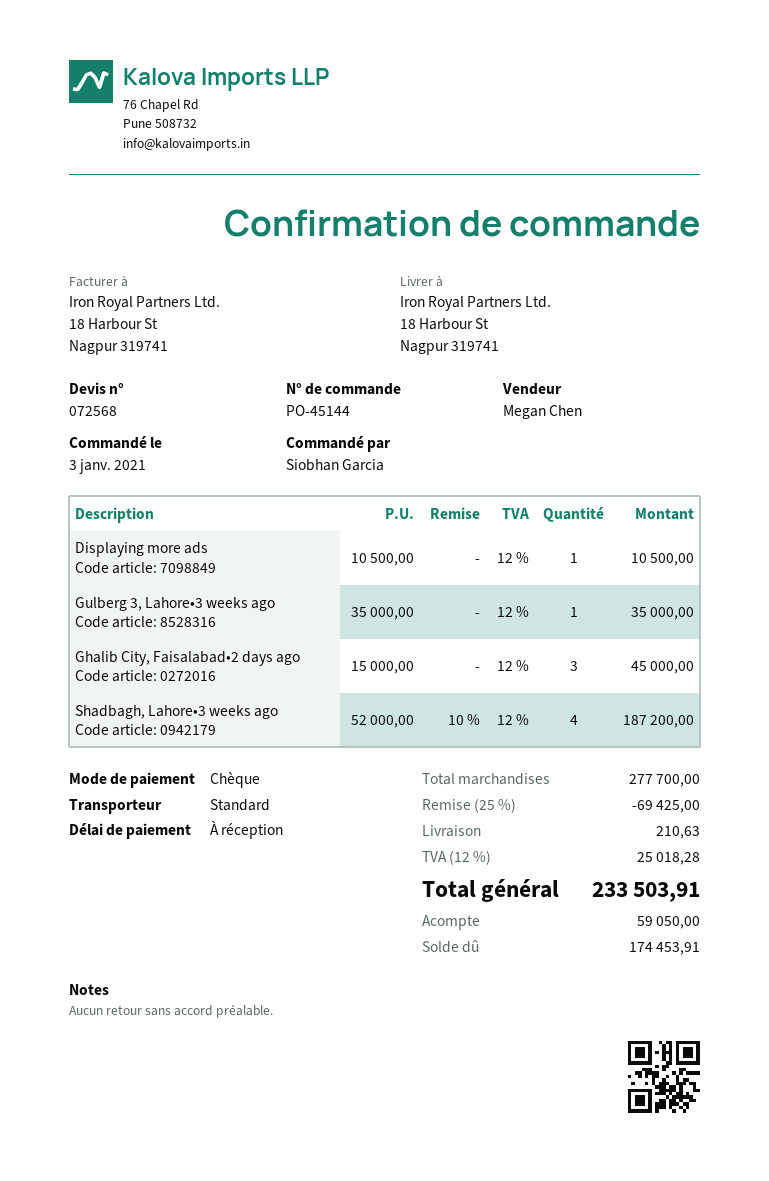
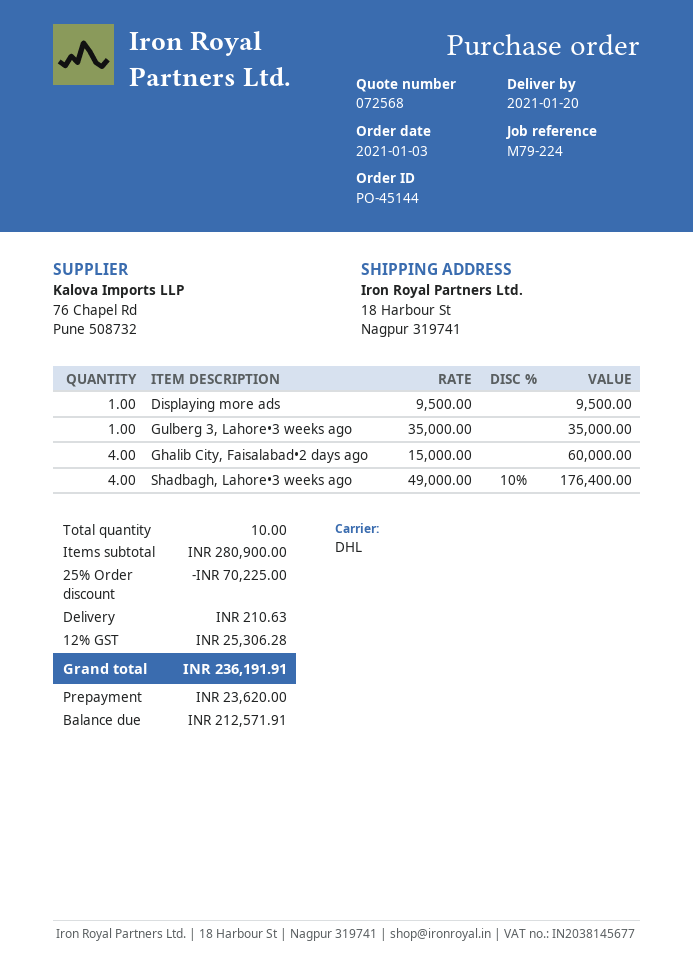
shipping method: standard -> DHL
Displaying more ads: 1 x 10500.00 = 10500.00 -> 1 x 9500.00 = 9500.00
Ghalib City, Faisalabad•2 days ago: 3 x 15000.00 = 45000.00 -> 4 x 15000.00 = 60000.00
Shadbagh, Lahore•3 weeks ago: 4 x 52000.00 - 10% = 187200.00 -> 4 x 49000.00 - 10% = 176400.00
subtotal: 277700.00 -> 280900.00
discount: 25% = 69425.00 -> 25% = 70225.00
tax: 12% = 25018.28 -> 12% = 25306.28
total: 233503.91 -> 236191.91
deposit: 59050.00 -> 23620.00
balance: 174453.91 -> 212571.91

